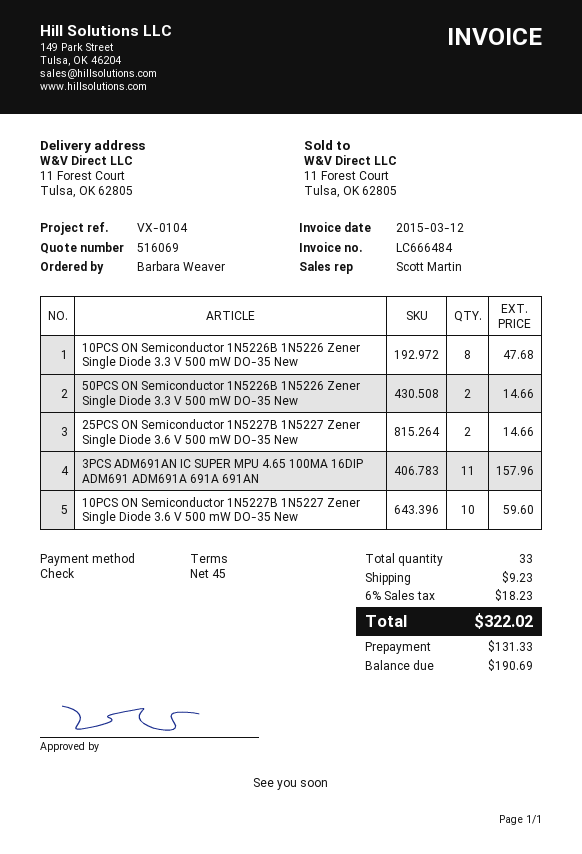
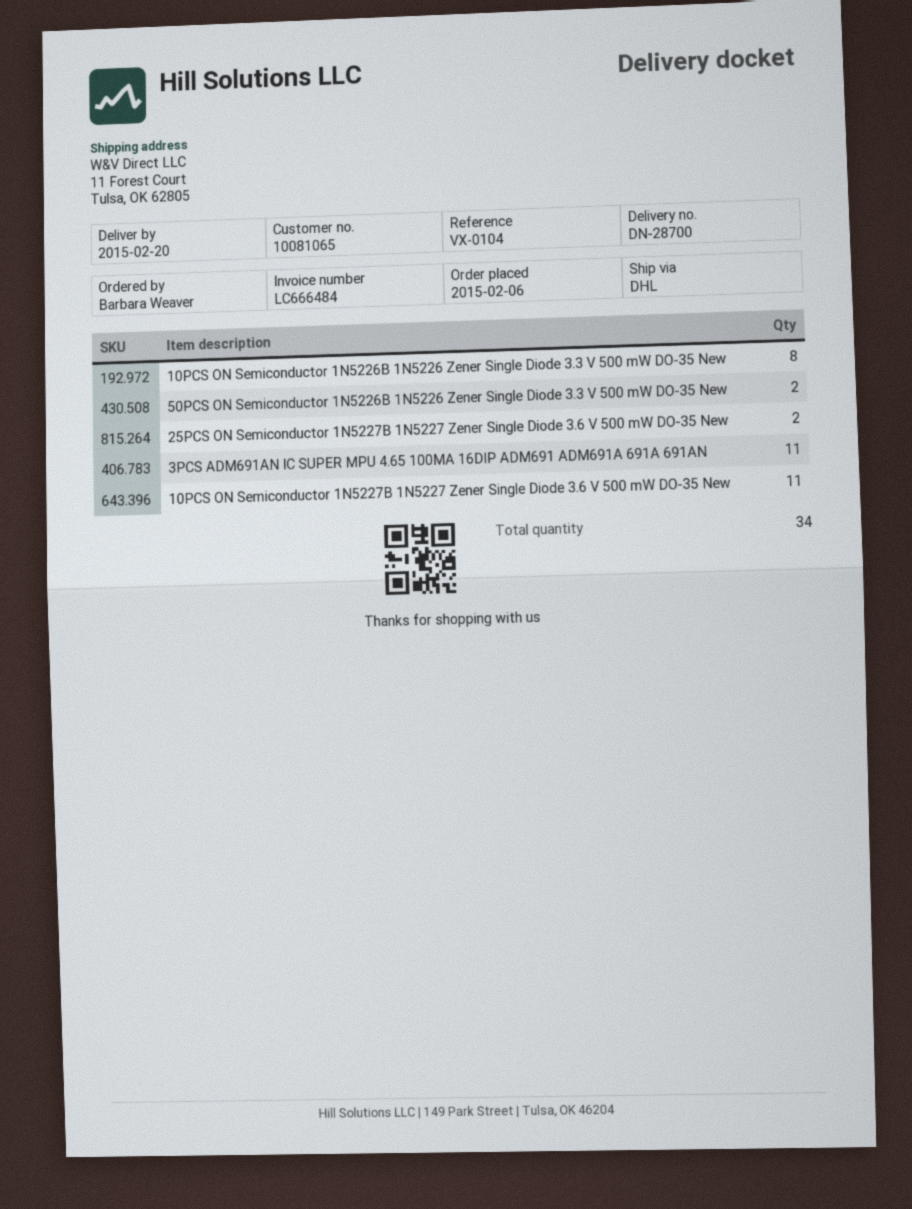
10PCS ON Semiconductor 1N5227B 1N5227 Zener Single Diode 3.6 V 500 mW DO-35 New: 10 -> 11
total quantity: 33 -> 34

